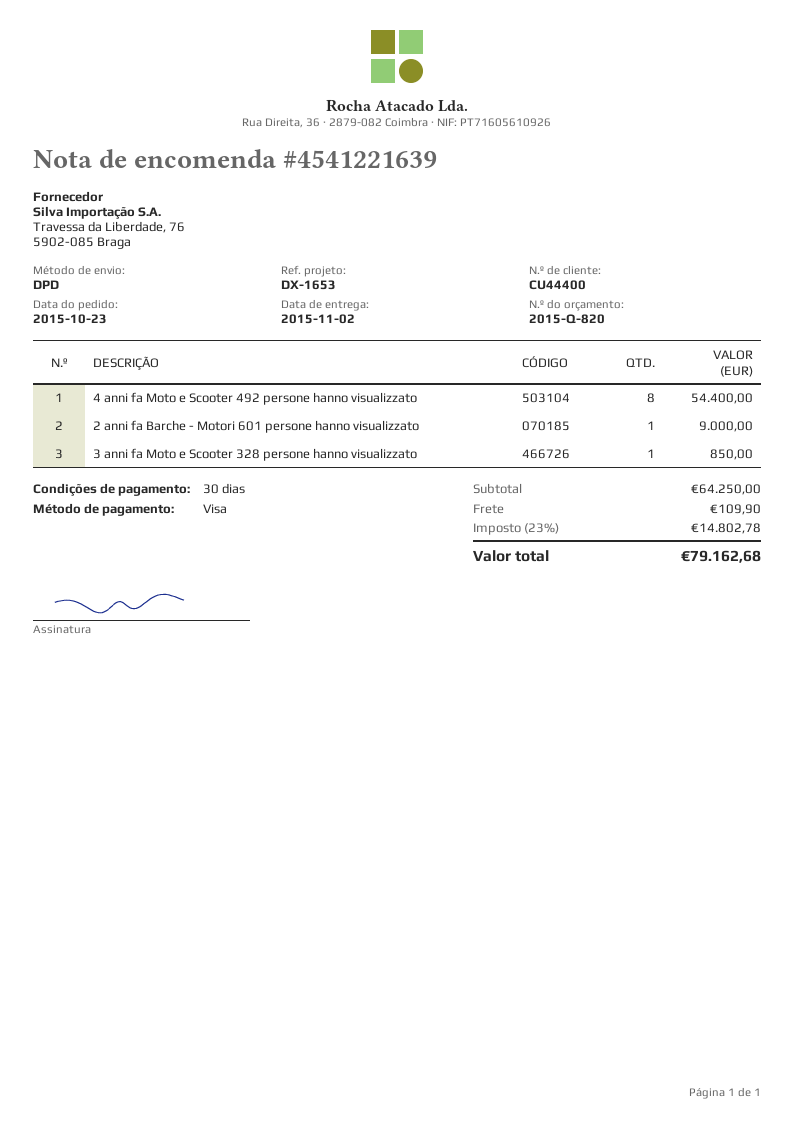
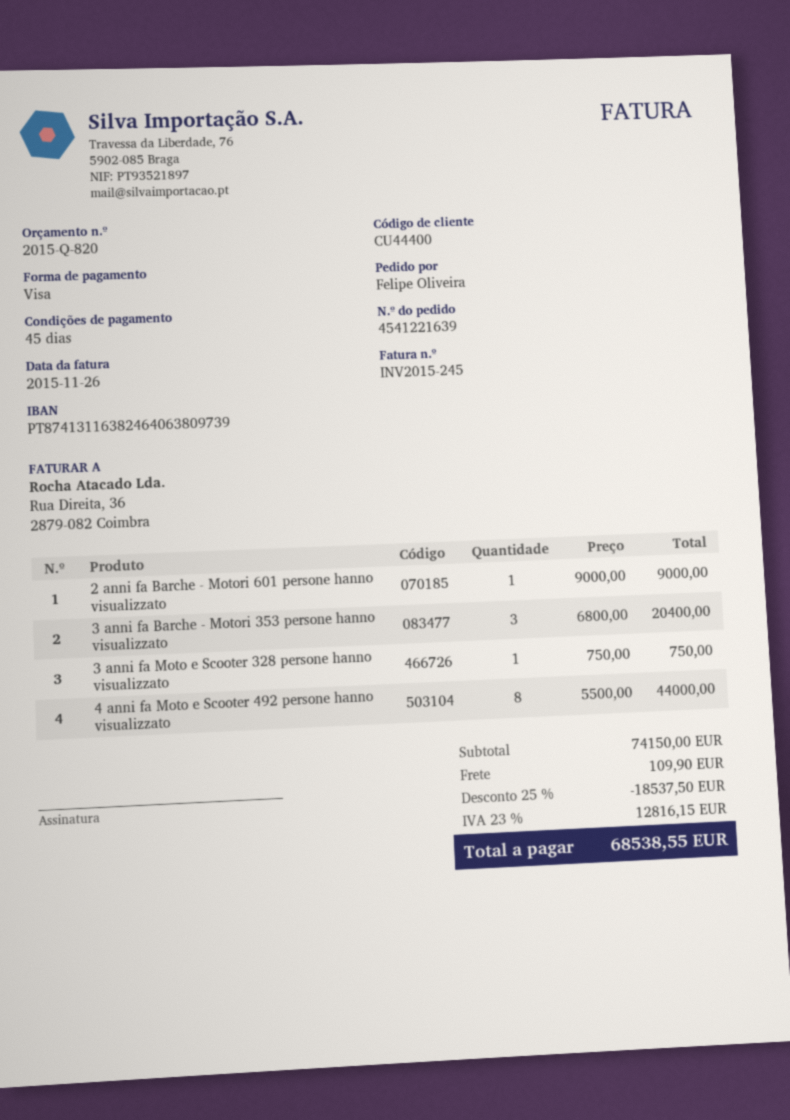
payment terms: 30 days -> 45 days
4 anni fa Moto e Scooter 492 persone hanno visualizzato: 8 for 54400.00 -> 8 for 44000.00
3 anni fa Moto e Scooter 328 persone hanno visualizzato: 1 for 850.00 -> 1 for 750.00
3 anni fa Barche - Motori 353 persone hanno visualizzato: none -> 3 for 20400.00
subtotal: 64250.00 -> 74150.00
discount: none -> 25% = 18537.50
tax: 23% = 14802.78 -> 23% = 12816.15
total: 79162.68 -> 68538.55

